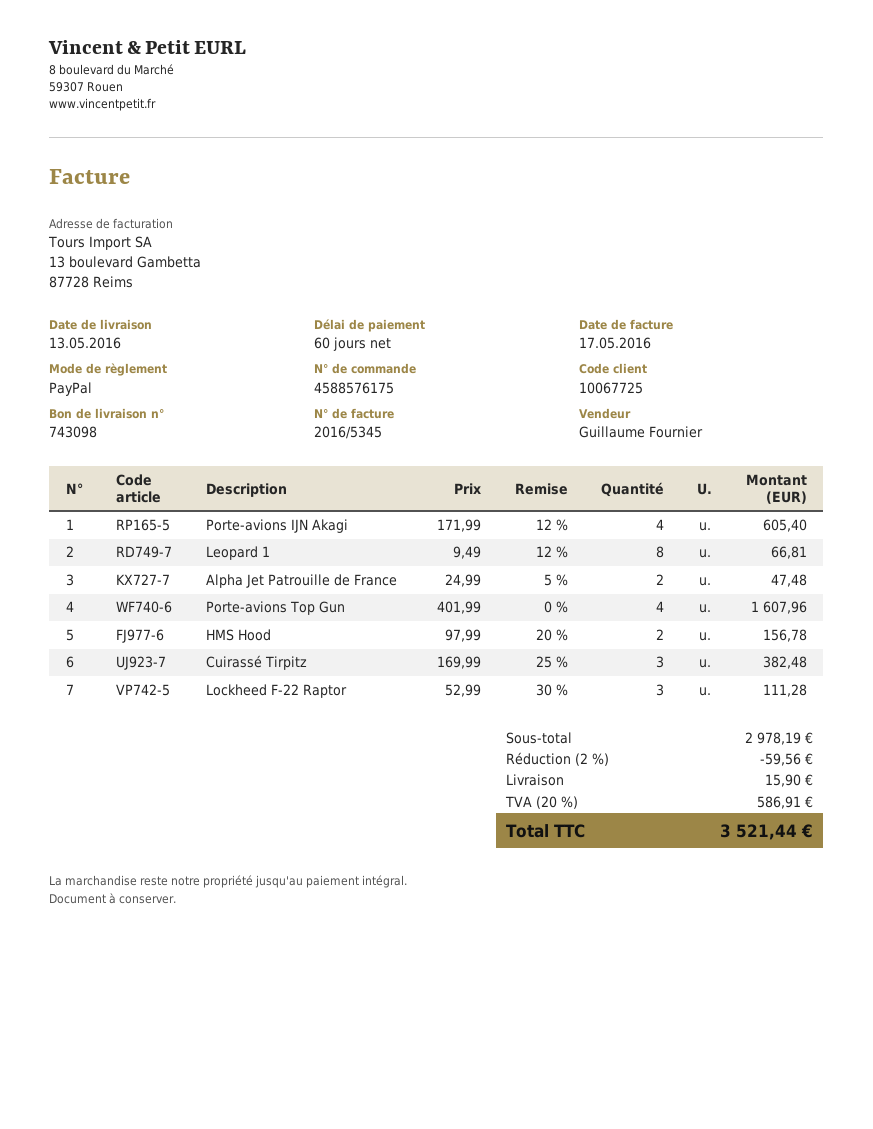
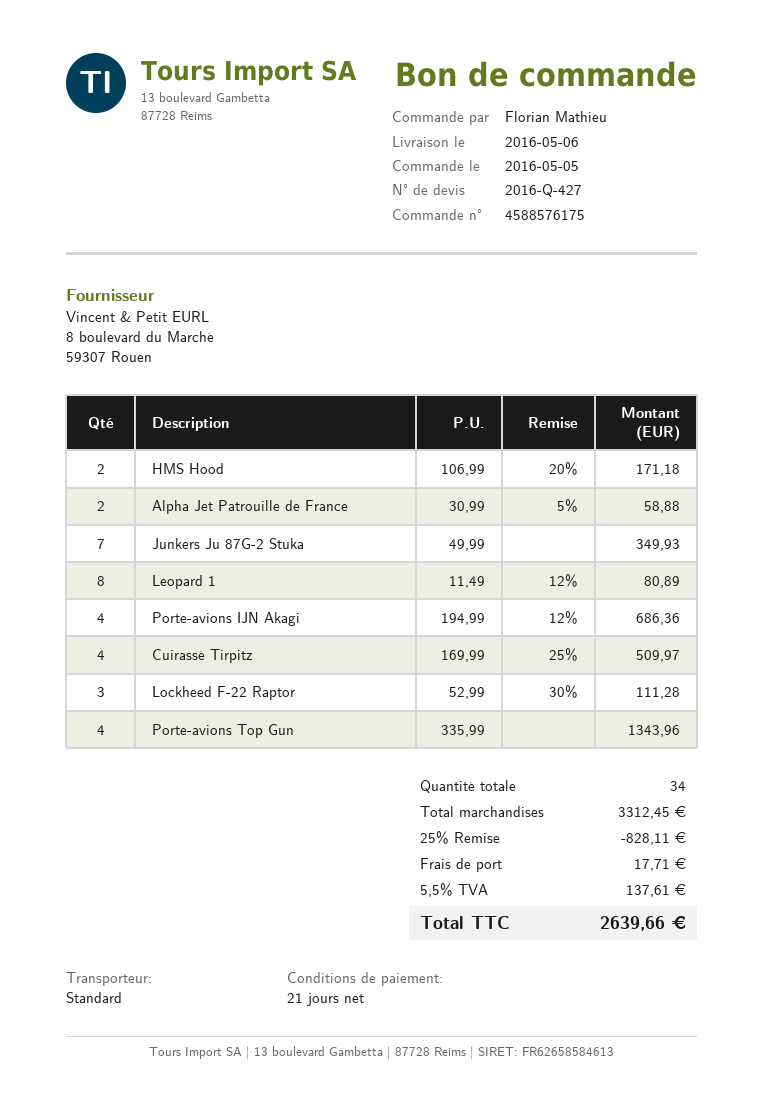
delivery date: 2016-05-13 -> 2016-05-06
payment terms: 60 days -> 21 days
Porte-avions IJN Akagi: 4 x 171.99 - 12% = 605.40 -> 4 x 194.99 - 12% = 686.36
Leopard 1: 8 x 9.49 - 12% = 66.81 -> 8 x 11.49 - 12% = 80.89
Alpha Jet Patrouille de France: 2 x 24.99 - 5% = 47.48 -> 2 x 30.99 - 5% = 58.88
Porte-avions Top Gun: 4 x 401.99 = 1607.96 -> 4 x 335.99 = 1343.96
HMS Hood: 2 x 97.99 - 20% = 156.78 -> 2 x 106.99 - 20% = 171.18
Cuirassé Tirpitz: 3 x 169.99 - 25% = 382.48 -> 4 x 169.99 - 25% = 509.97
Junkers Ju 87G-2 Stuka: none -> 7 x 49.99 = 349.93
subtotal: 2978.19 -> 3312.45
discount: 2% = 59.56 -> 25% = 828.11
shipping: 15.90 -> 17.71
tax: 20% = 586.91 -> 5.5% = 137.61
total: 3521.44 -> 2639.66

